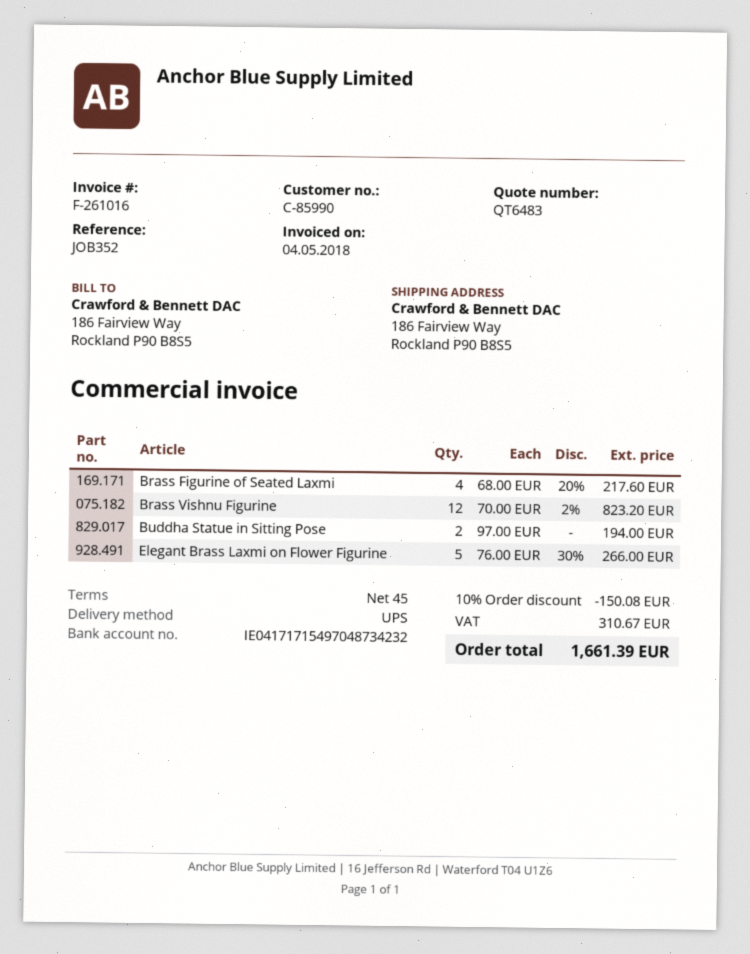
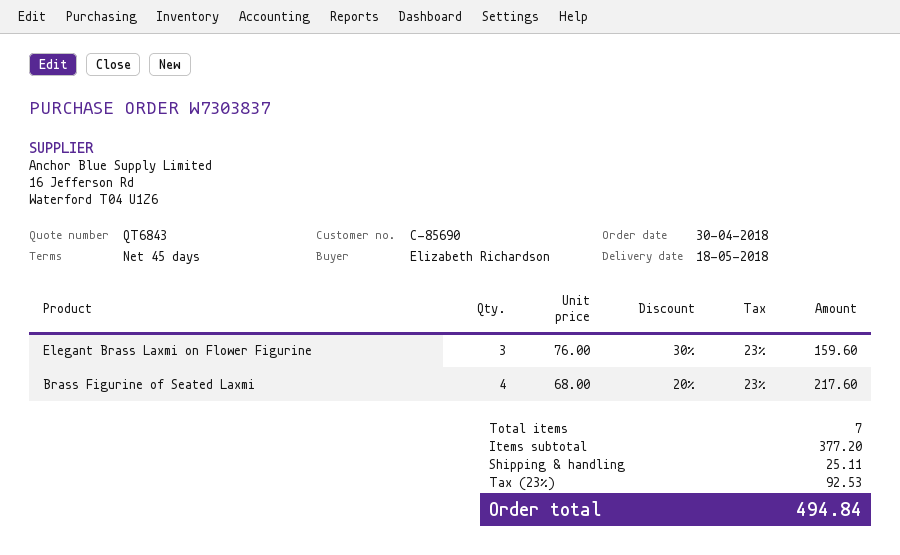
quote number: QT6483 -> QT6843
customer number: C-85990 -> C-85690
Brass Vishnu Figurine: 12 x 70.00 - 2% = 823.20 -> none
Buddha Statue in Sitting Pose: 2 x 97.00 = 194.00 -> none
Elegant Brass Laxmi on Flower Figurine: 5 x 76.00 - 30% = 266.00 -> 3 x 76.00 - 30% = 159.60
discount: 10% = 150.08 -> none
shipping: none -> 25.11
tax: 310.67 -> 92.53
total: 1661.39 -> 494.84

